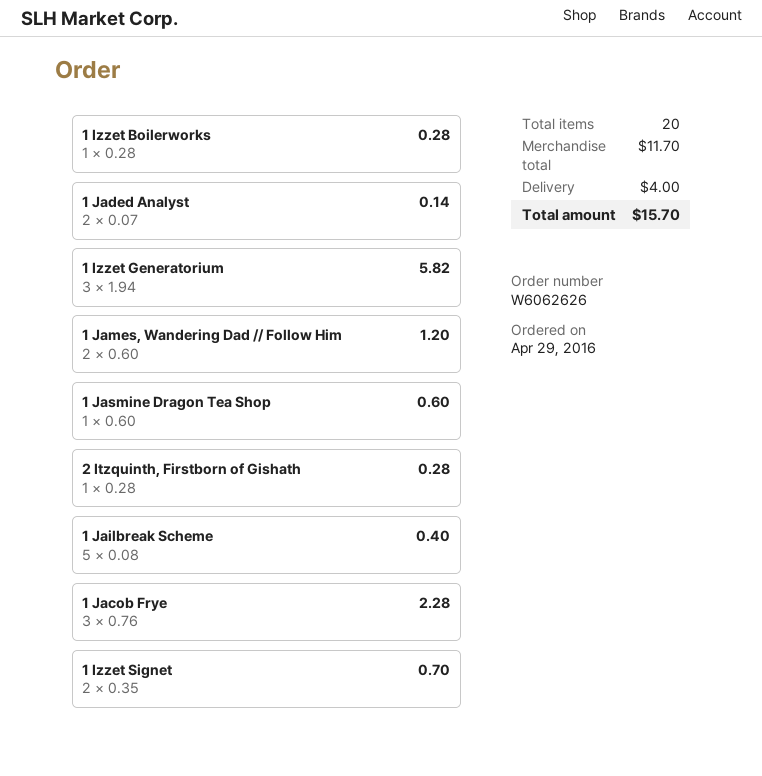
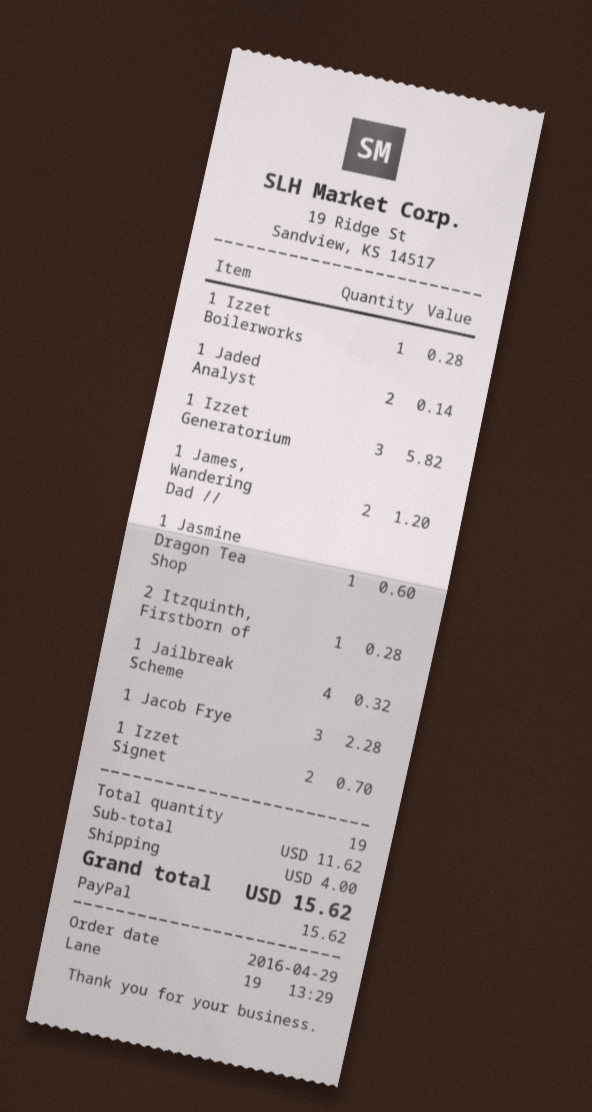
1 Jailbreak Scheme: 5 for 0.40 -> 4 for 0.32
total quantity: 20 -> 19
subtotal: 11.70 -> 11.62
total: 15.70 -> 15.62

